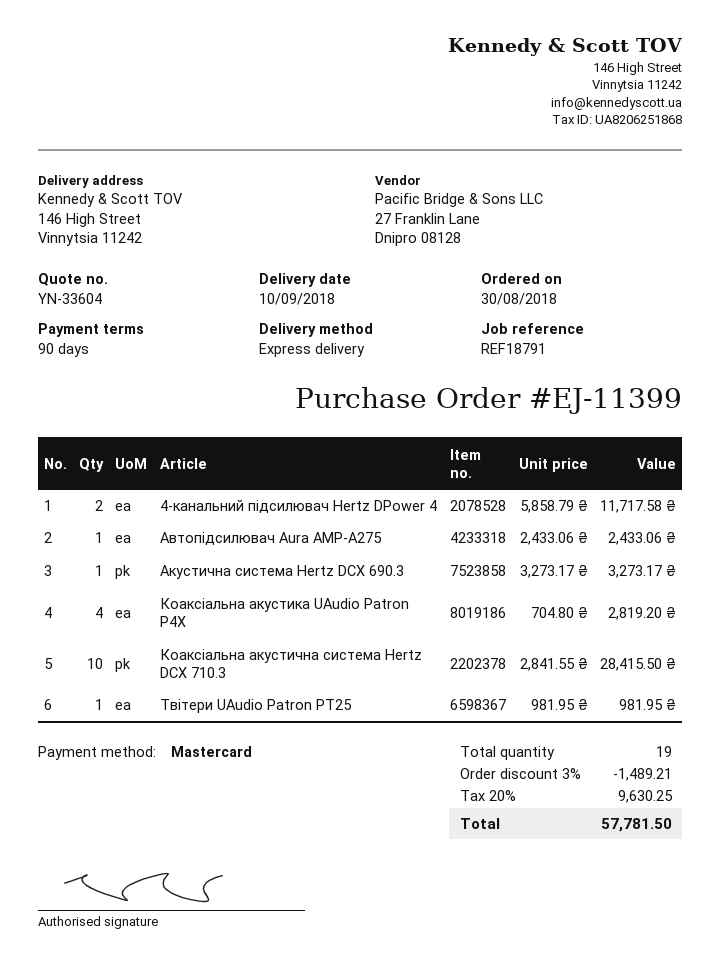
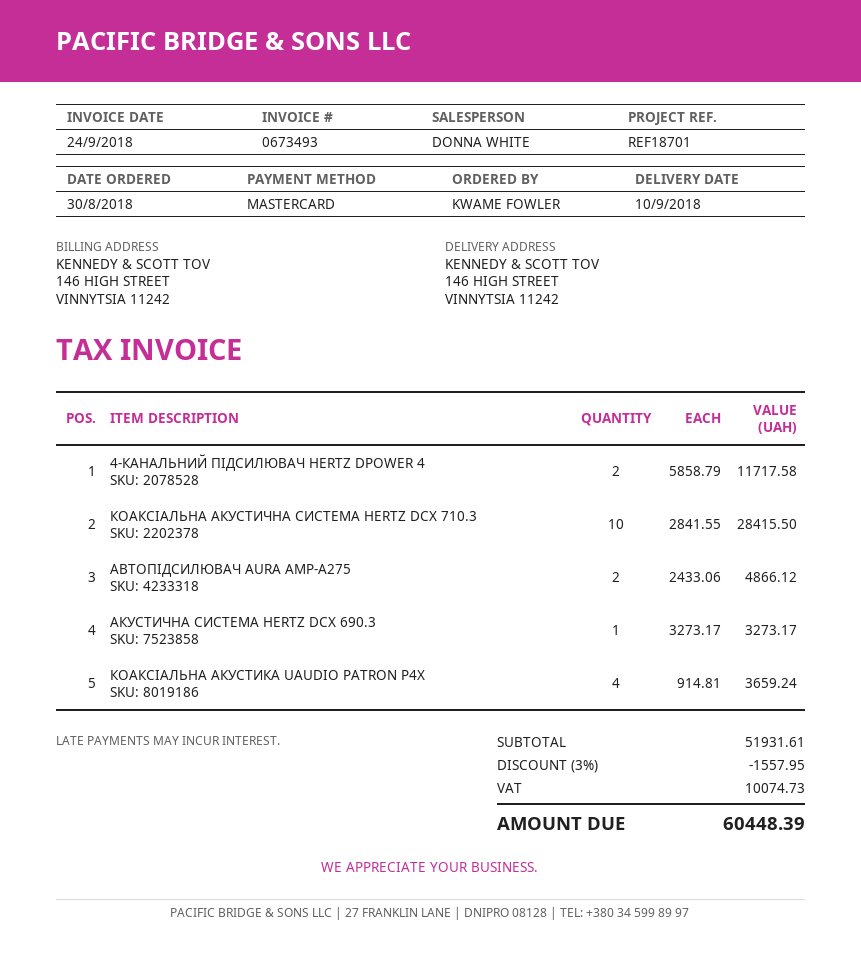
reference: REF18791 -> REF18701
Автопідсилювач Aura AMP-A275: 1 x 2433.06 = 2433.06 -> 2 x 2433.06 = 4866.12
Коаксіальна акустика UAudio Patron P4X: 4 x 704.80 = 2819.20 -> 4 x 914.81 = 3659.24
Твітери UAudio Patron PT25: 1 x 981.95 = 981.95 -> none
discount: 3% = 1489.21 -> 3% = 1557.95
tax: 9630.25 -> 10074.73
total: 57781.50 -> 60448.39

